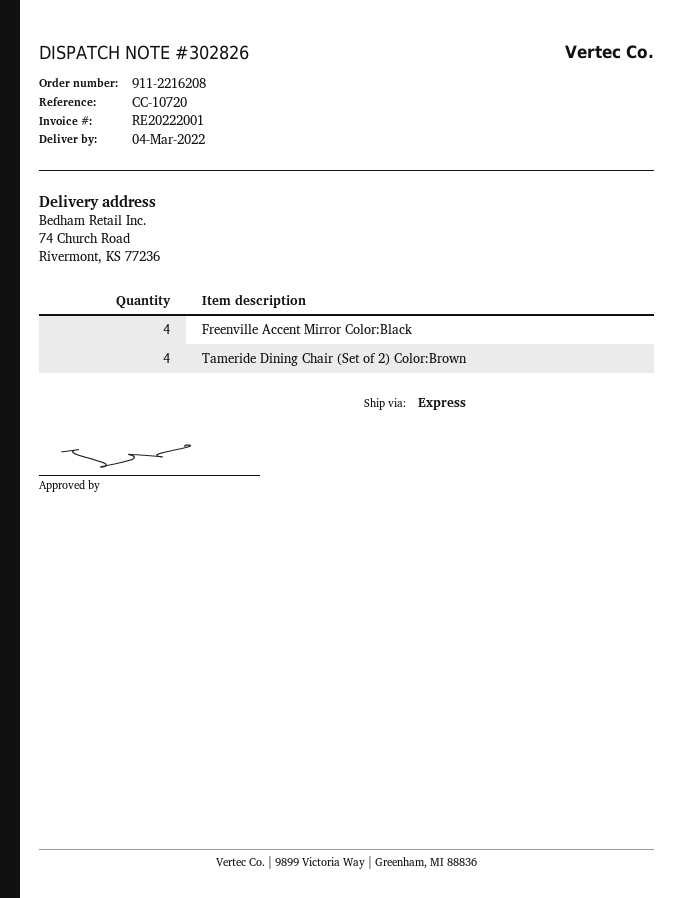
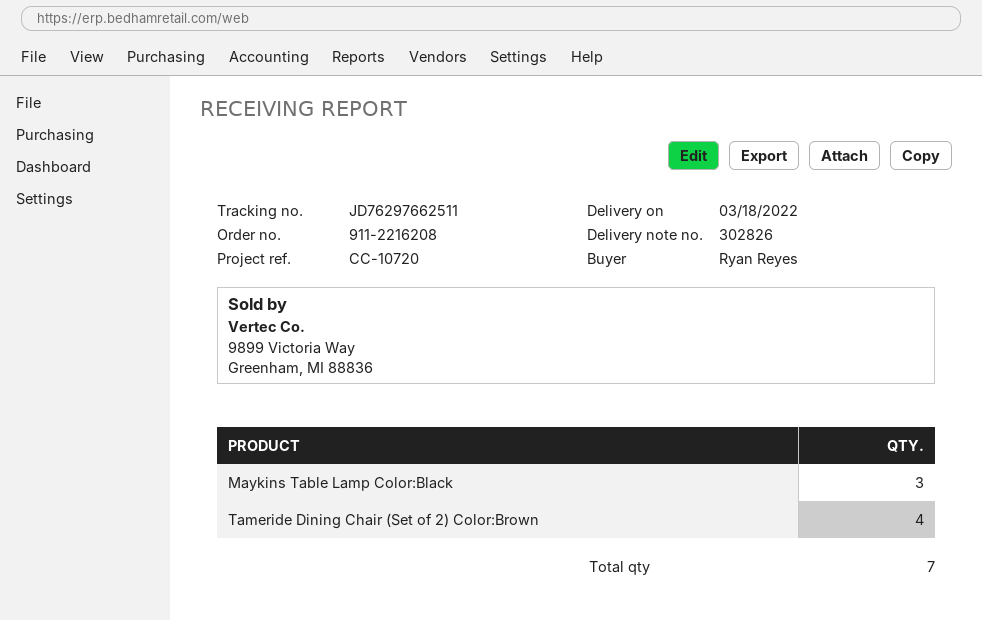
delivery date: 2022-03-04 -> 2022-03-18
Freenville Accent Mirror Color:Black: 4 -> none
Maykins Table Lamp Color:Black: none -> 3

